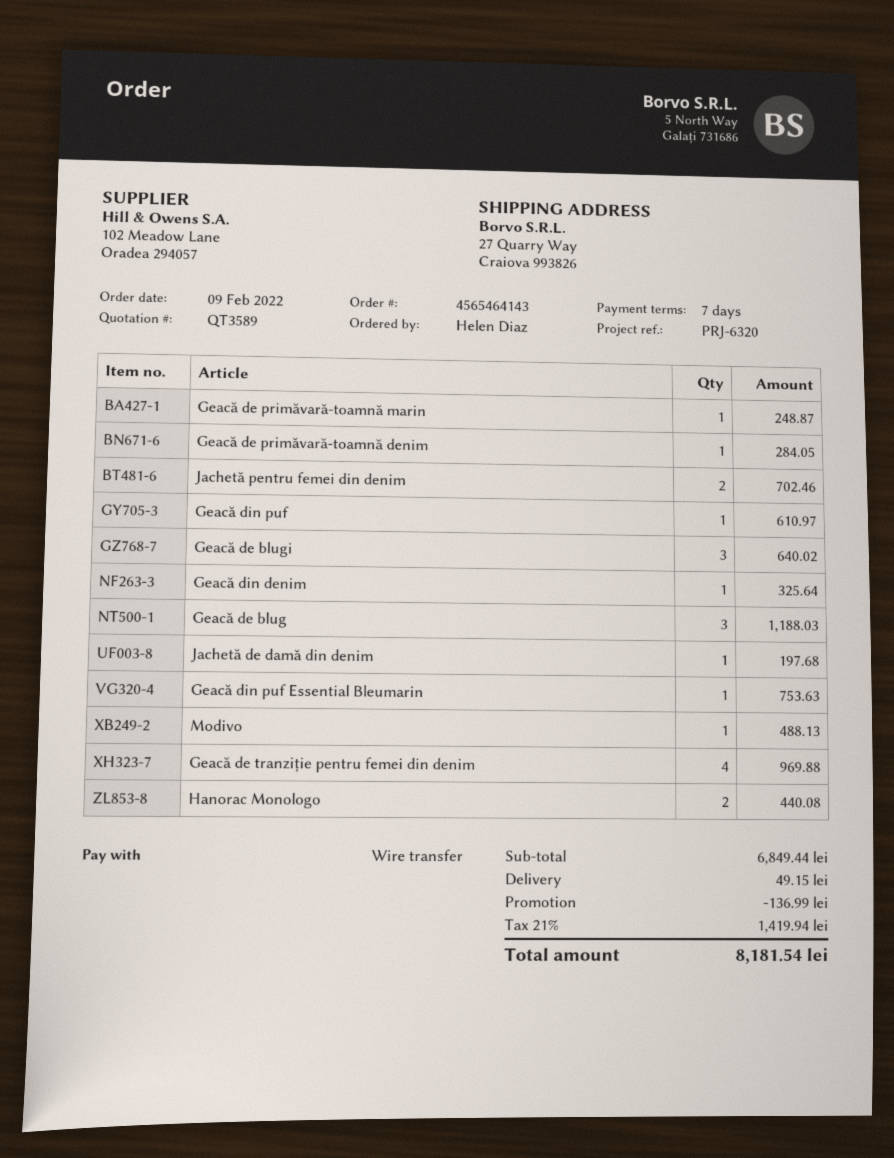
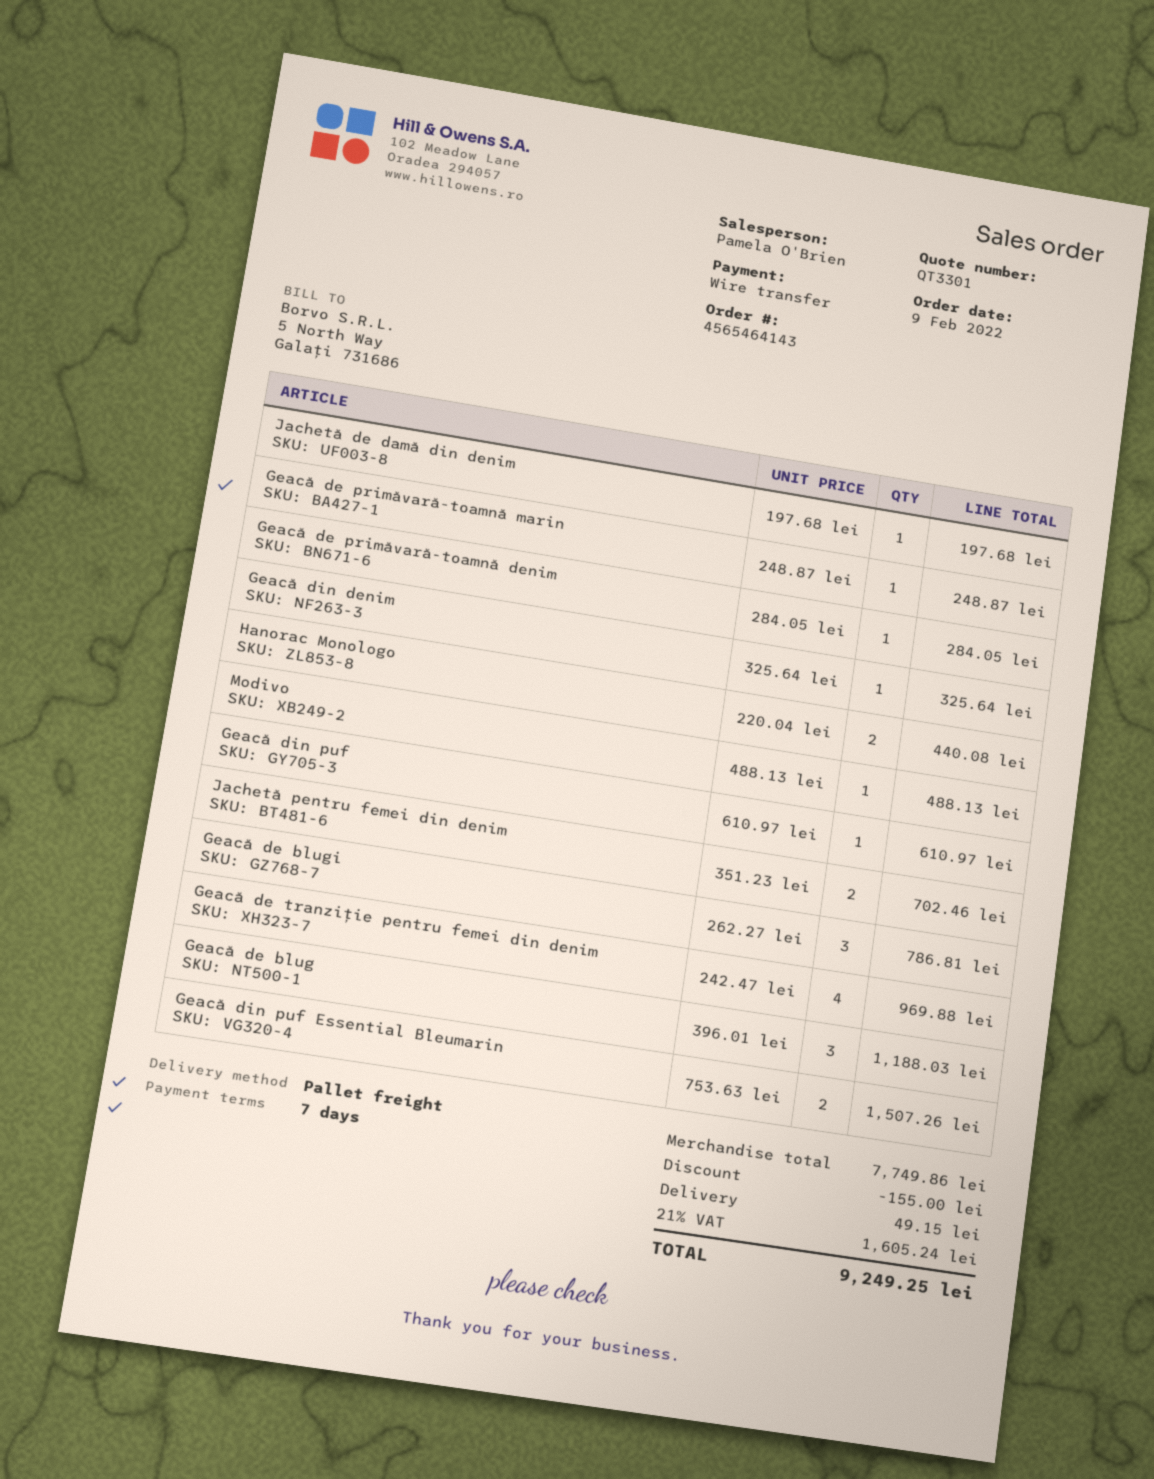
quote number: QT3589 -> QT3301
Geacă de blugi: 3 for 640.02 -> 3 for 786.81
Geacă din puf Essential Bleumarin: 1 for 753.63 -> 2 for 1507.26
subtotal: 6849.44 -> 7749.86
discount: 136.99 -> 155.00
tax: 21% = 1419.94 -> 21% = 1605.24
total: 8181.54 -> 9249.25

